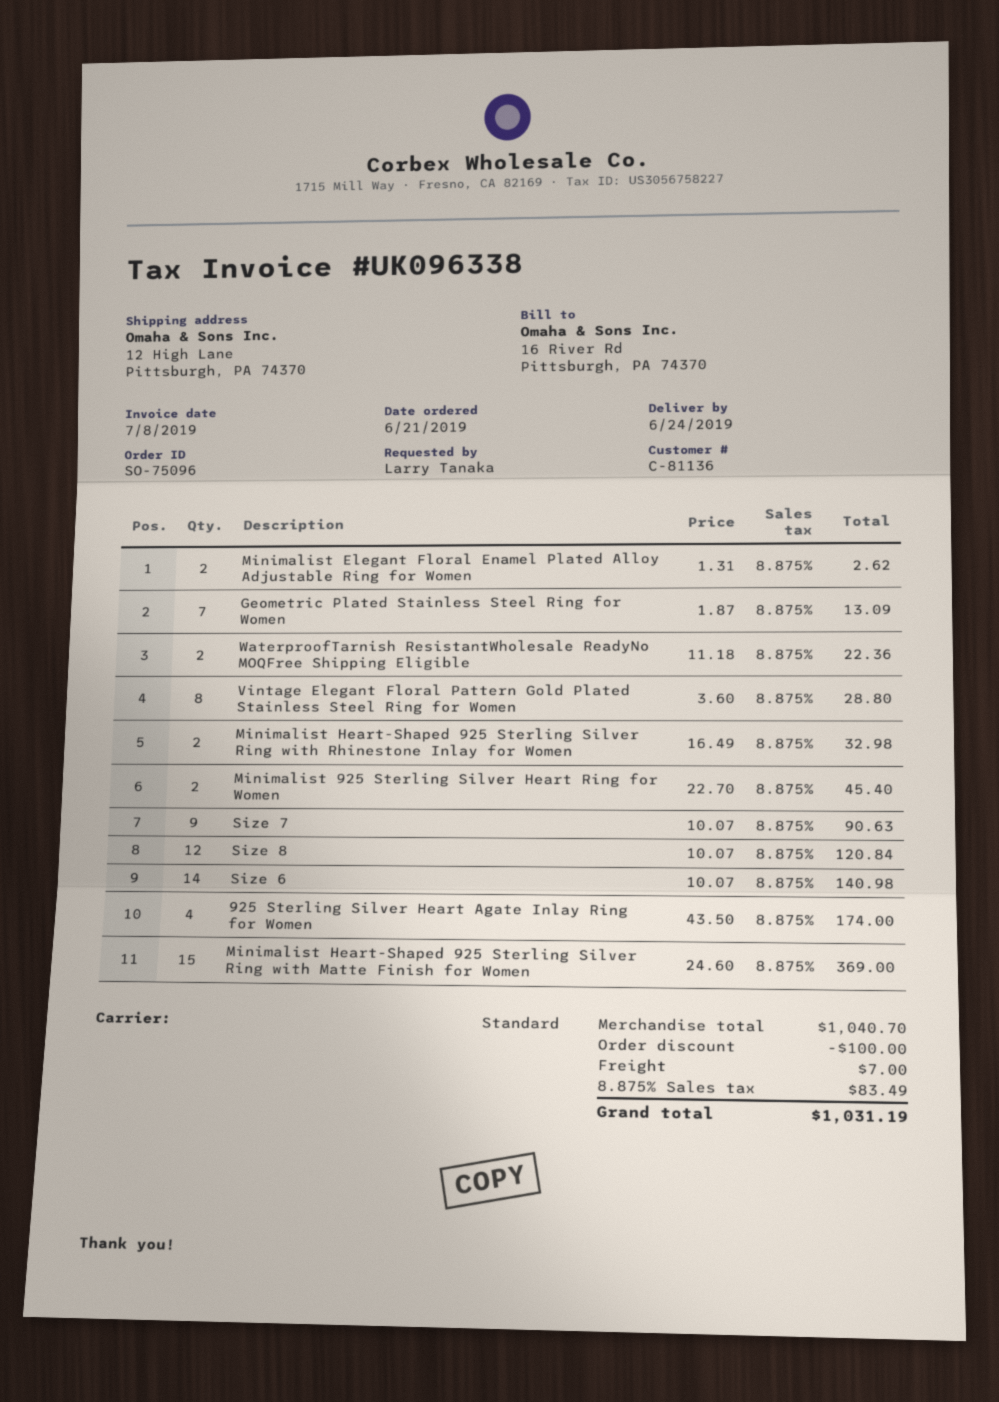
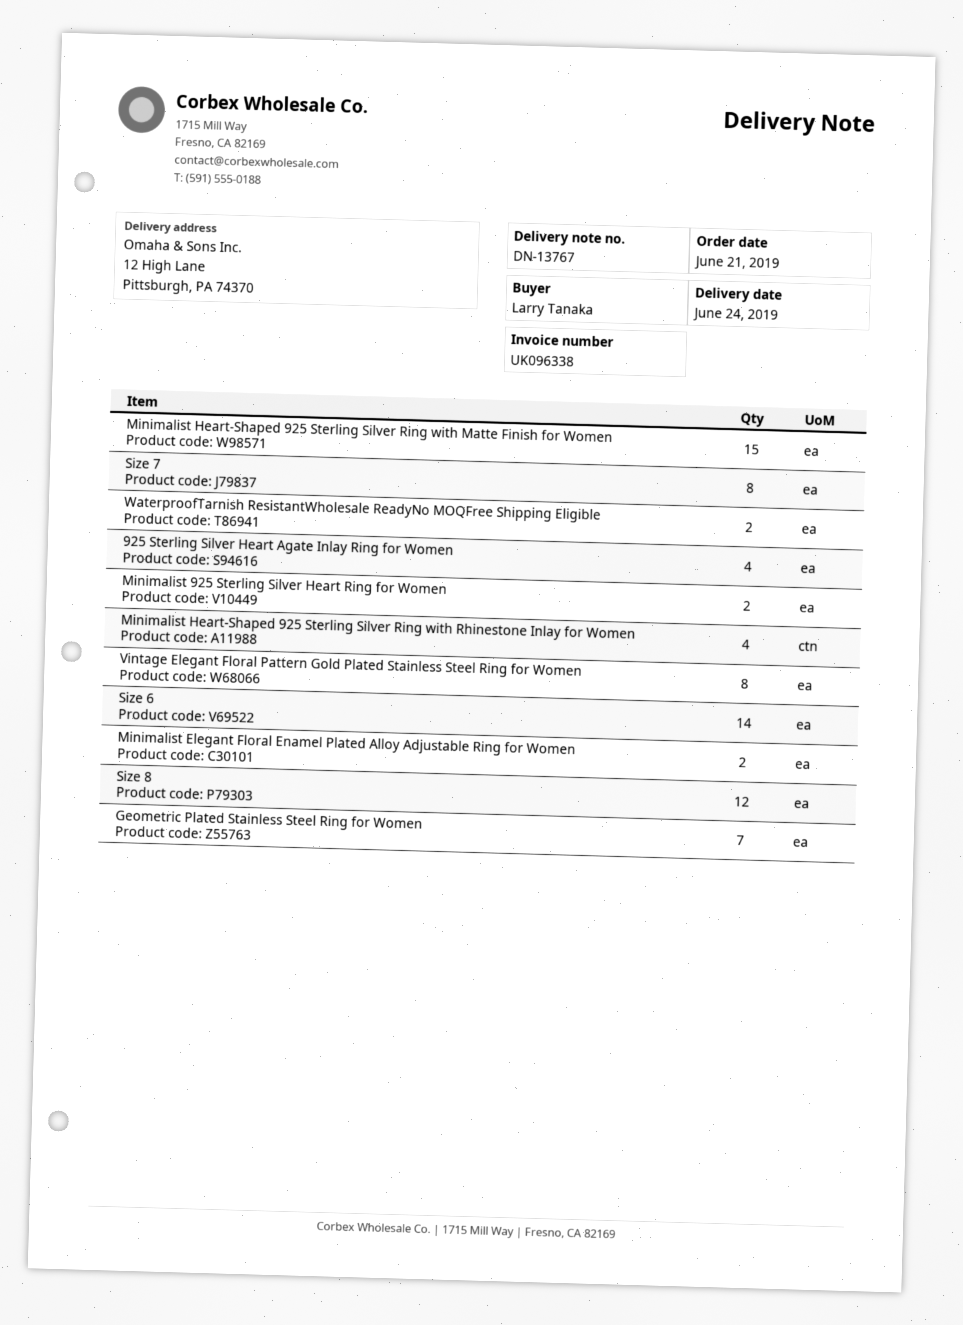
Minimalist Heart-Shaped 925 Sterling Silver Ring with Rhinestone Inlay for Women: 2 -> 4
Size 7: 9 -> 8

